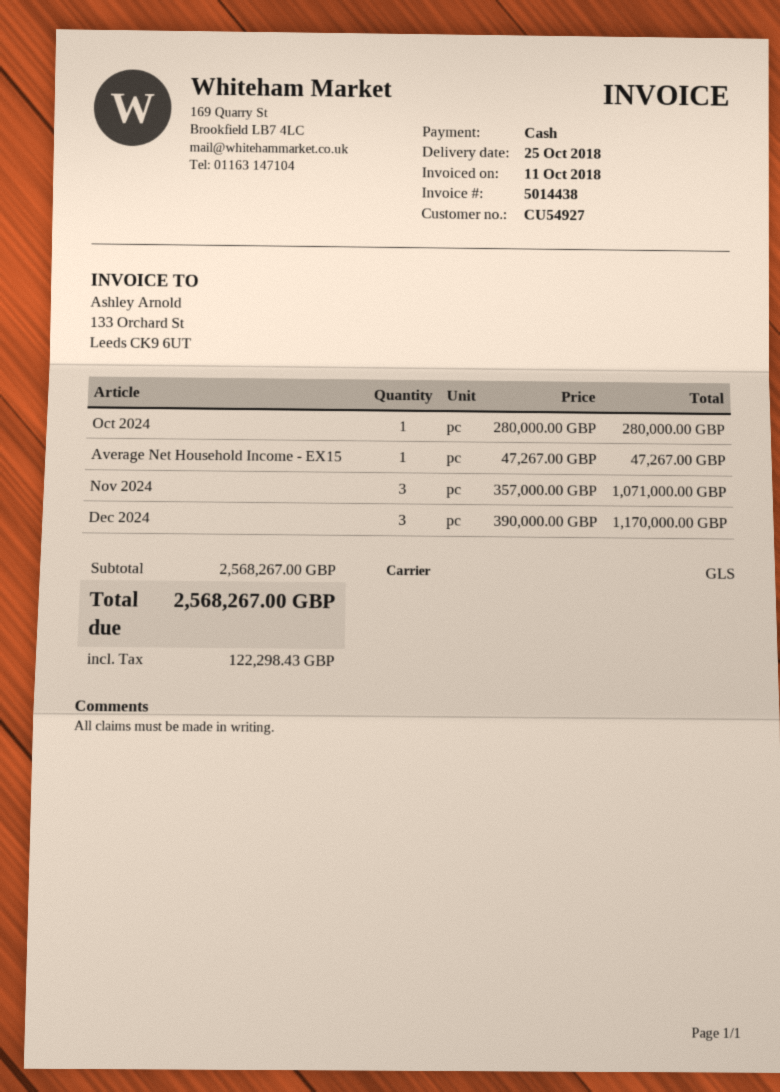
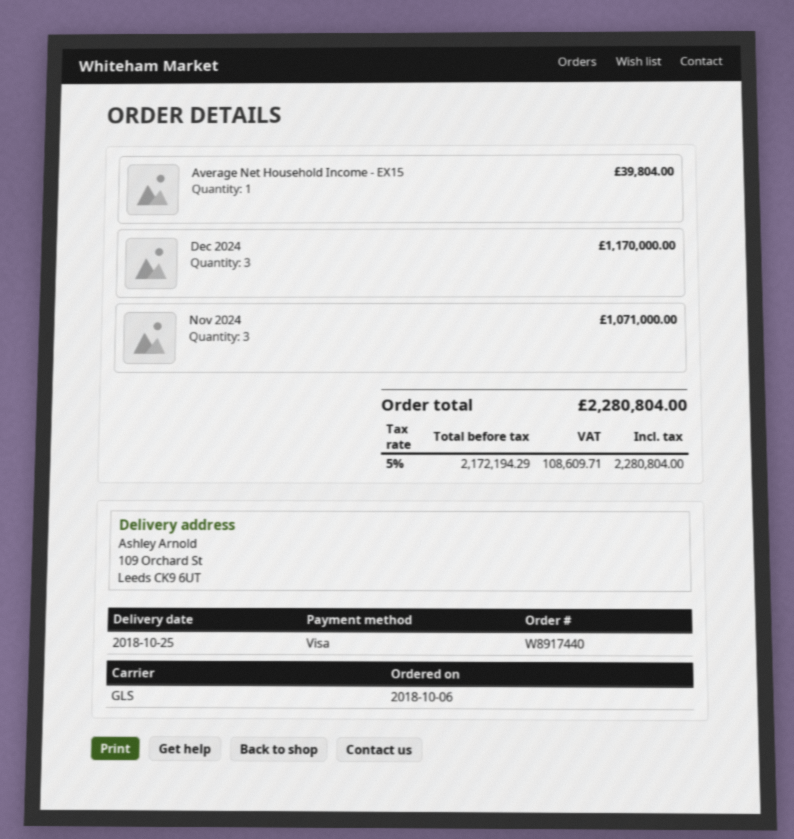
payment method: cash -> Visa
Oct 2024: 1 for 280000.00 -> none
Average Net Household Income - EX15: 1 for 47267.00 -> 1 for 39804.00
tax: 122298.43 -> 108609.71
total: 2568267.00 -> 2280804.00

